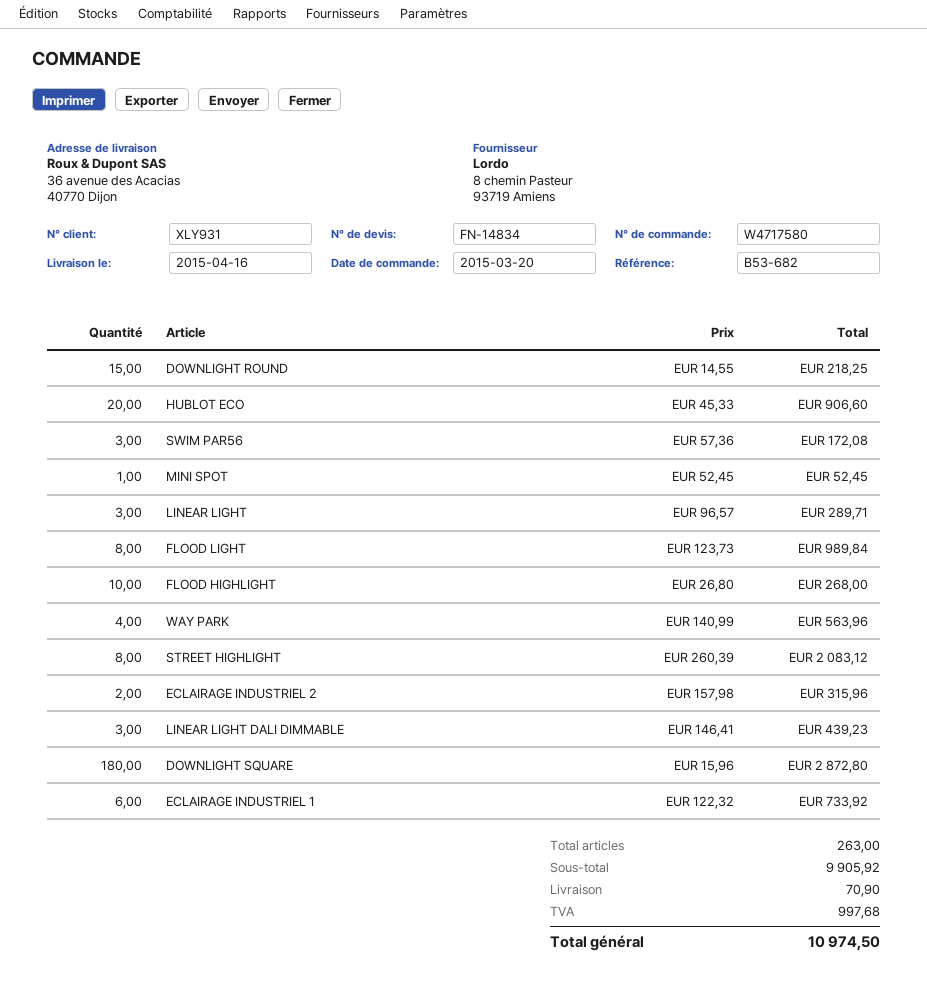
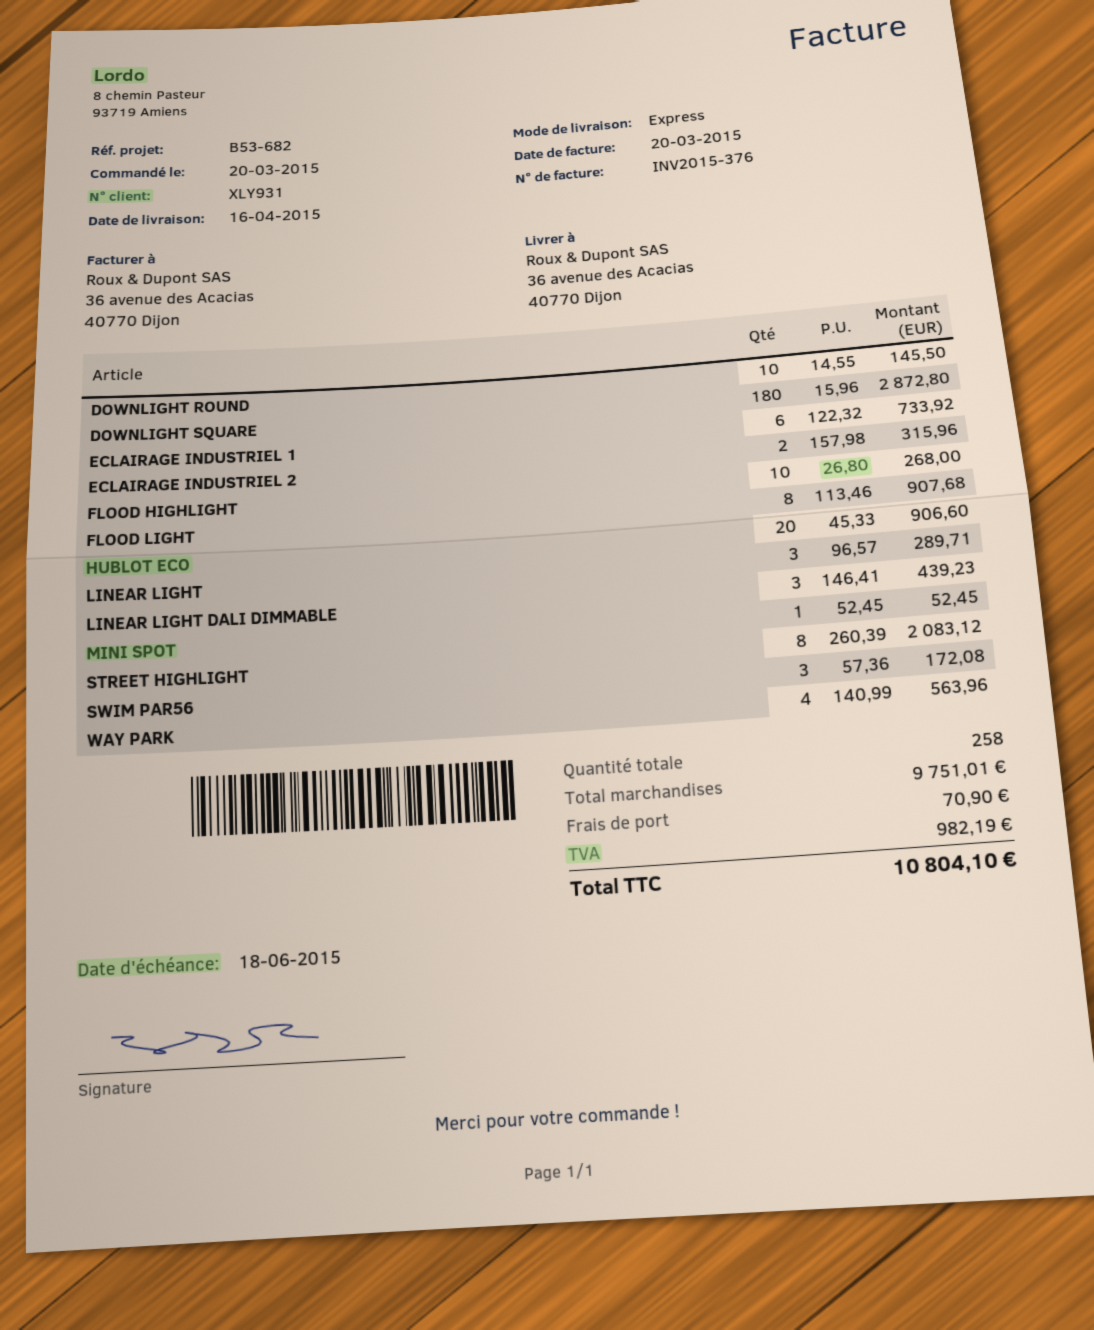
DOWNLIGHT ROUND: 15 x 14.55 = 218.25 -> 10 x 14.55 = 145.50
FLOOD LIGHT: 8 x 123.73 = 989.84 -> 8 x 113.46 = 907.68
total quantity: 263 -> 258
subtotal: 9905.92 -> 9751.01
tax: 997.68 -> 982.19
total: 10974.50 -> 10804.10

